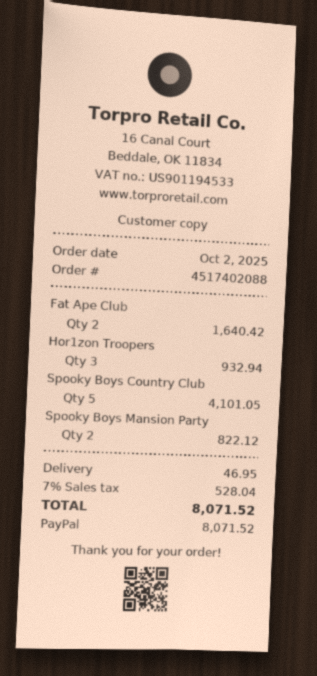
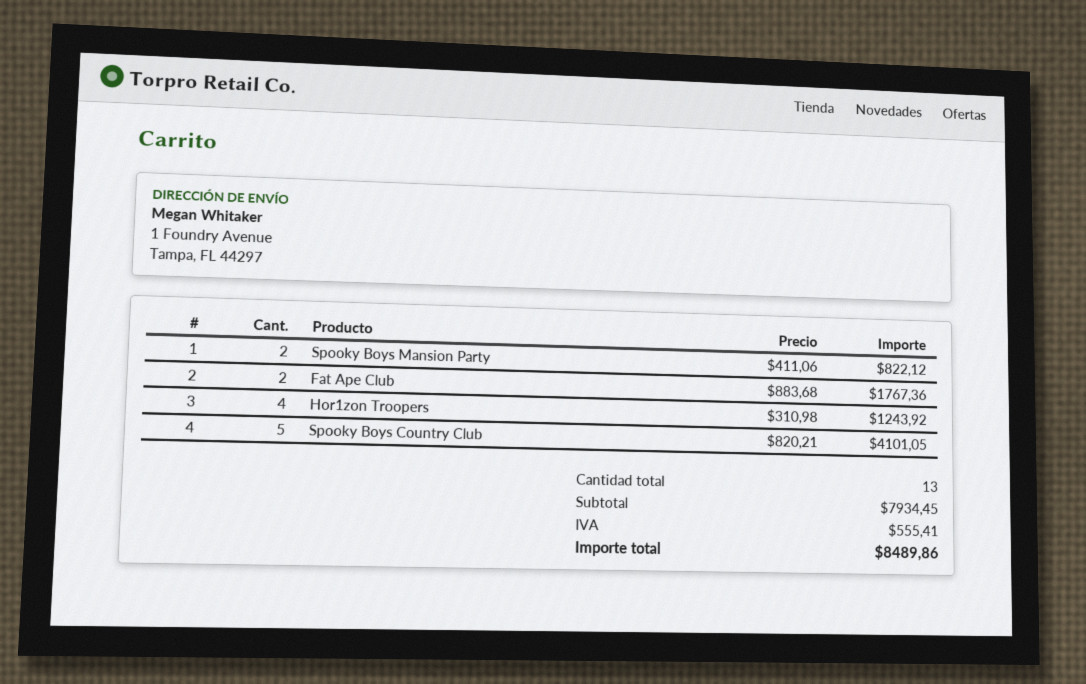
Fat Ape Club: 2 for 1640.42 -> 2 for 1767.36
Hor1zon Troopers: 3 for 932.94 -> 4 for 1243.92
shipping: 46.95 -> none
tax: 528.04 -> 555.41
total: 8071.52 -> 8489.86

